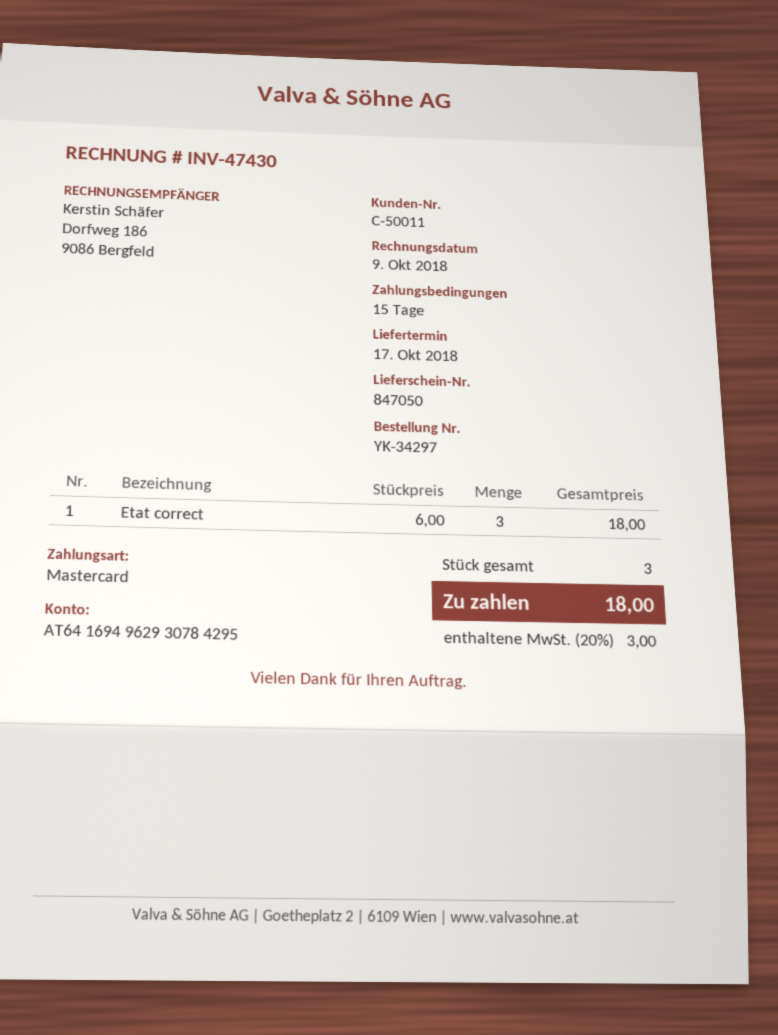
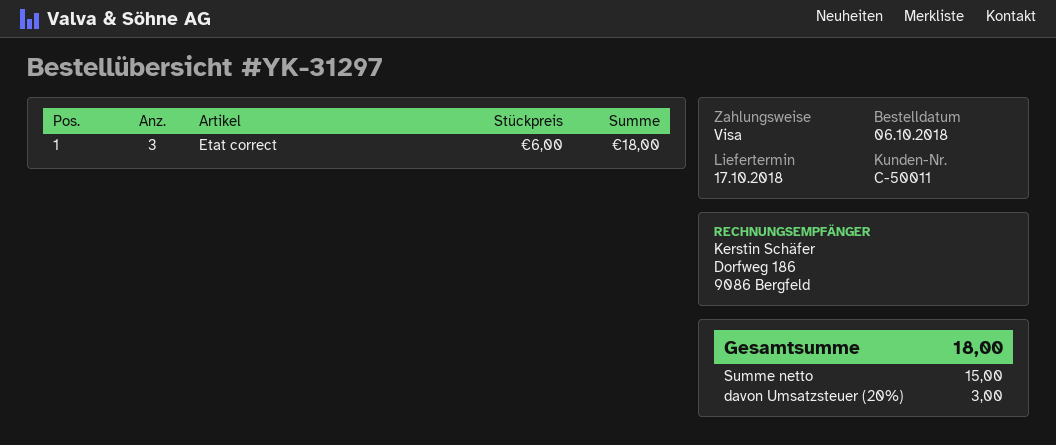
order number: YK-34297 -> YK-31297
payment method: Mastercard -> Visa

